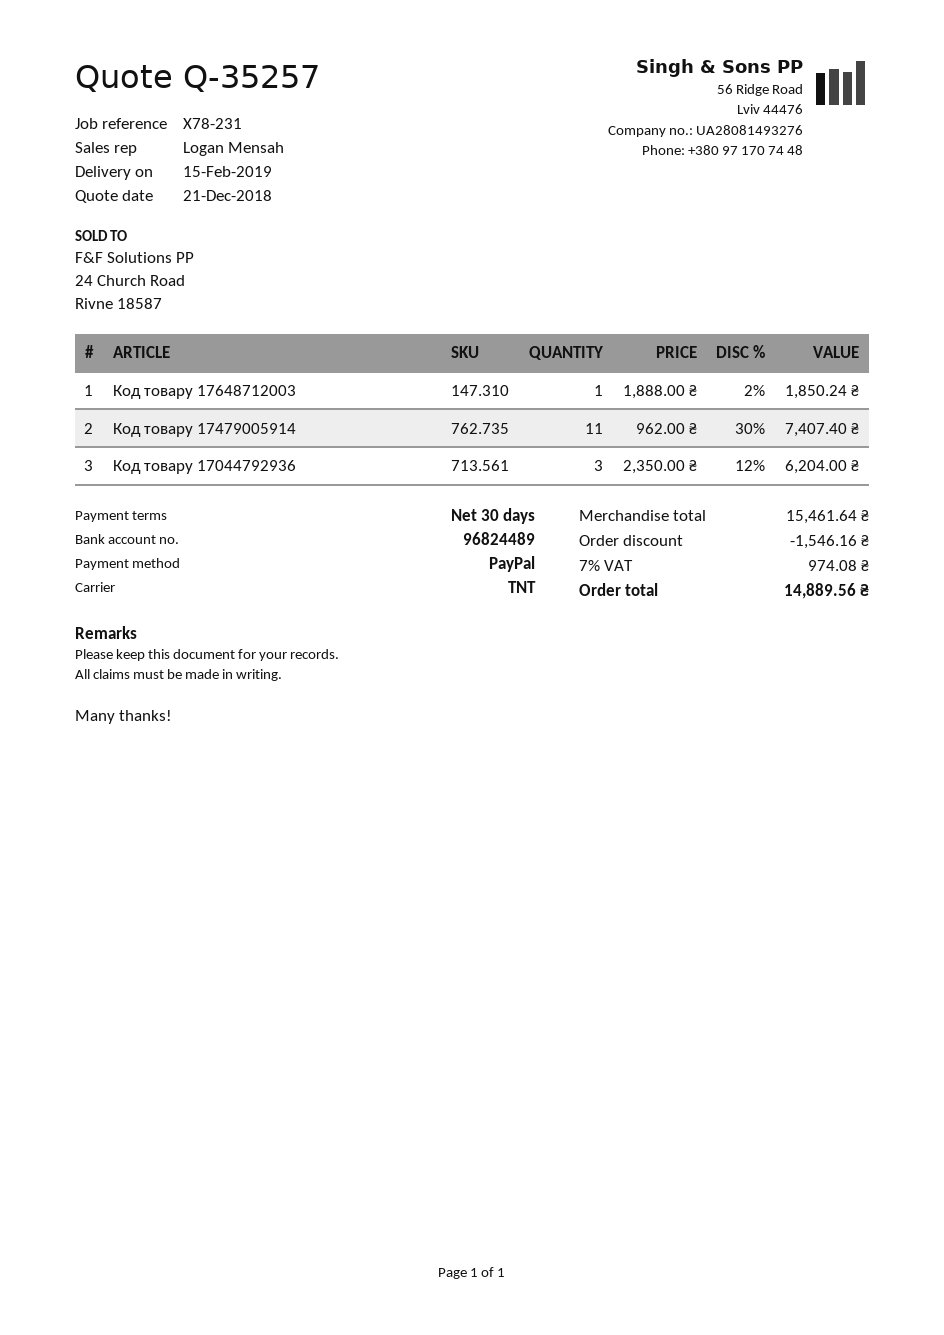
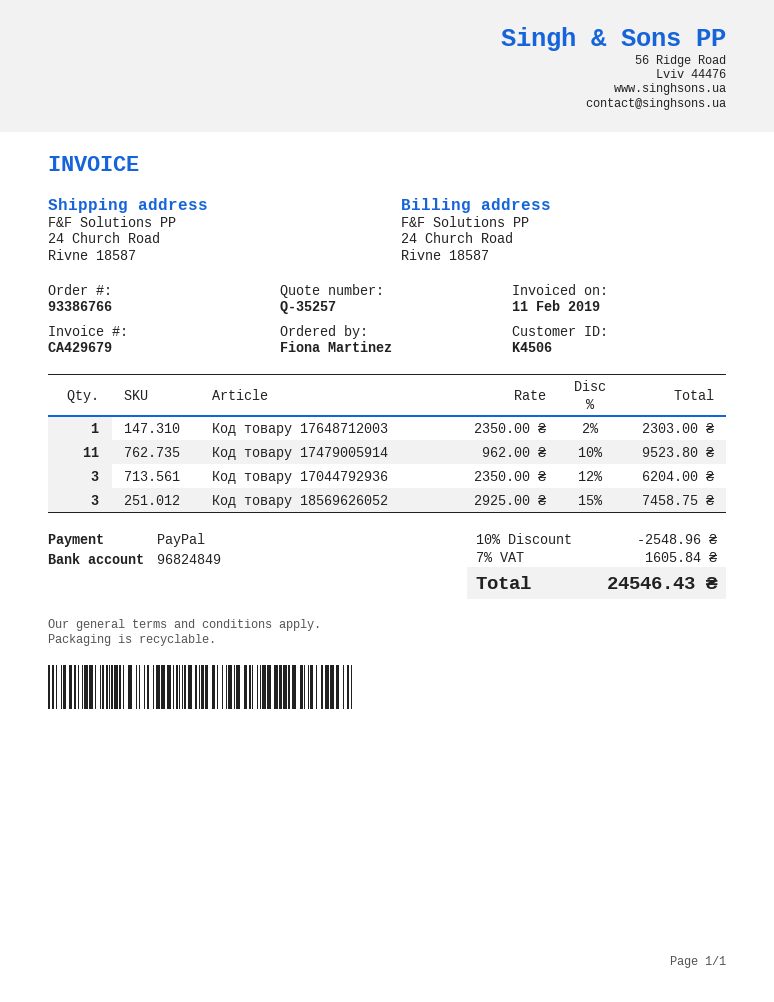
bank account: 96824489 -> 96824849
Код товару 17648712003: 1 x 1888.00 - 2% = 1850.24 -> 1 x 2350.00 - 2% = 2303.00
Код товару 17479005914: 11 x 962.00 - 30% = 7407.40 -> 11 x 962.00 - 10% = 9523.80
Код товару 18569626052: none -> 3 x 2925.00 - 15% = 7458.75
discount: 1546.16 -> 2548.96
tax: 7% = 974.08 -> 7% = 1605.84
total: 14889.56 -> 24546.43

